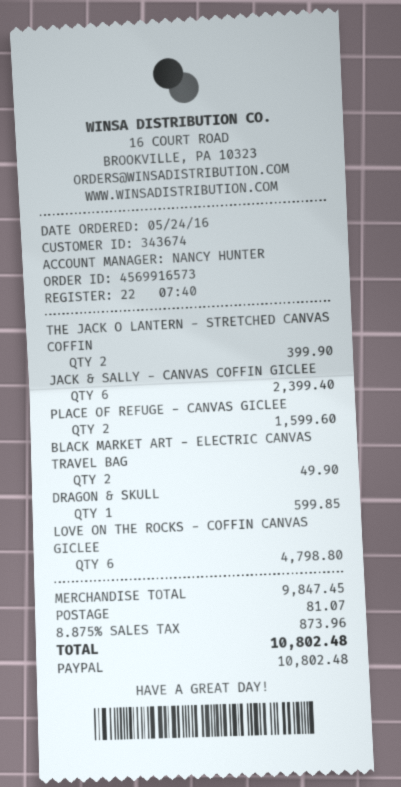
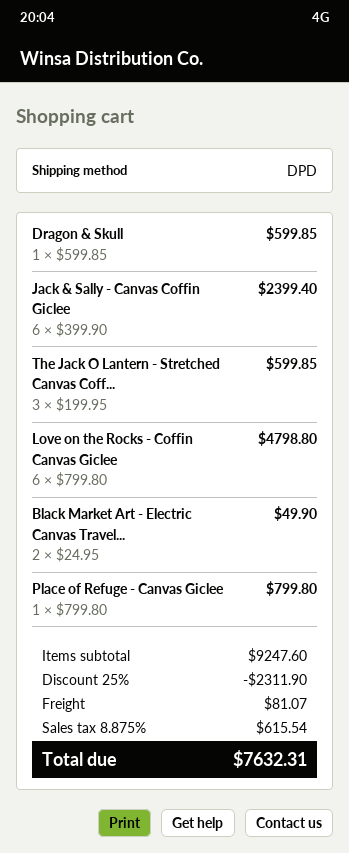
THE JACK O LANTERN - STRETCHED CANVAS COFFIN: 2 for 399.90 -> 3 for 599.85
PLACE OF REFUGE - CANVAS GICLEE: 2 for 1599.60 -> 1 for 799.80
subtotal: 9847.45 -> 9247.60
discount: none -> 25% = 2311.90
tax: 8.875% = 873.96 -> 8.875% = 615.54
total: 10802.48 -> 7632.31

